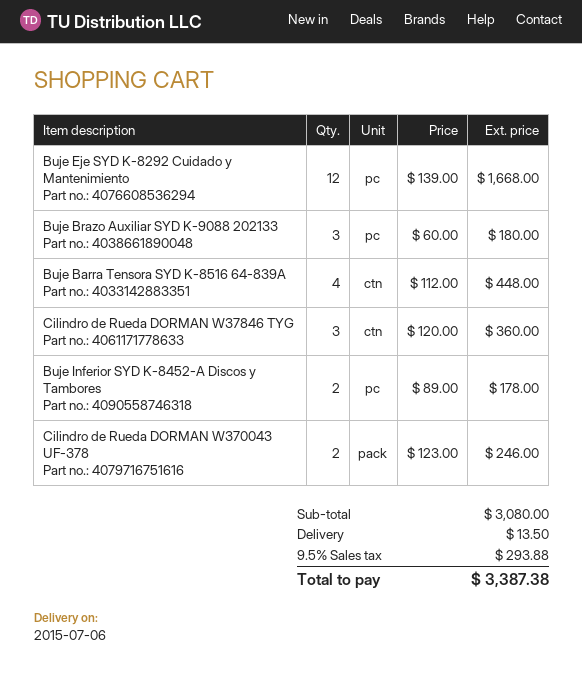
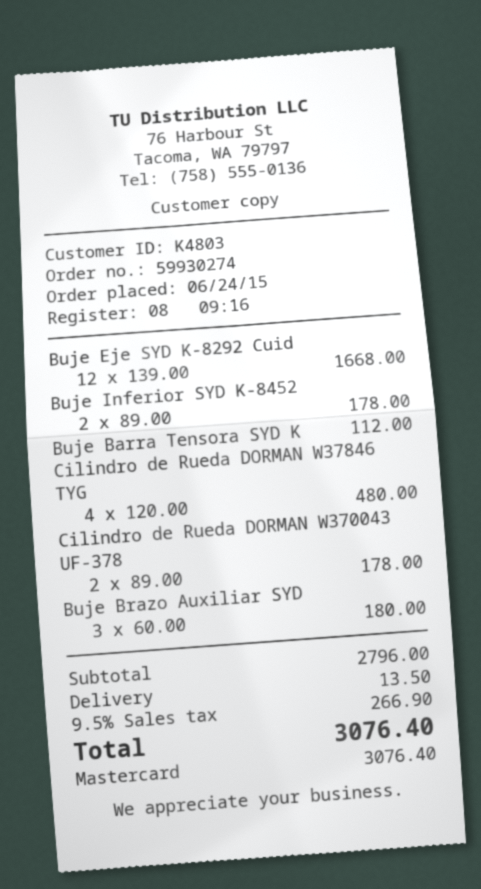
Buje Barra Tensora SYD K-8516 64-839A: 4 x 112.00 = 448.00 -> 1 x 112.00 = 112.00
Cilindro de Rueda DORMAN W37846 TYG: 3 x 120.00 = 360.00 -> 4 x 120.00 = 480.00
Cilindro de Rueda DORMAN W370043 UF-378: 2 x 123.00 = 246.00 -> 2 x 89.00 = 178.00
subtotal: 3080.00 -> 2796.00
tax: 9.5% = 293.88 -> 9.5% = 266.90
total: 3387.38 -> 3076.40

